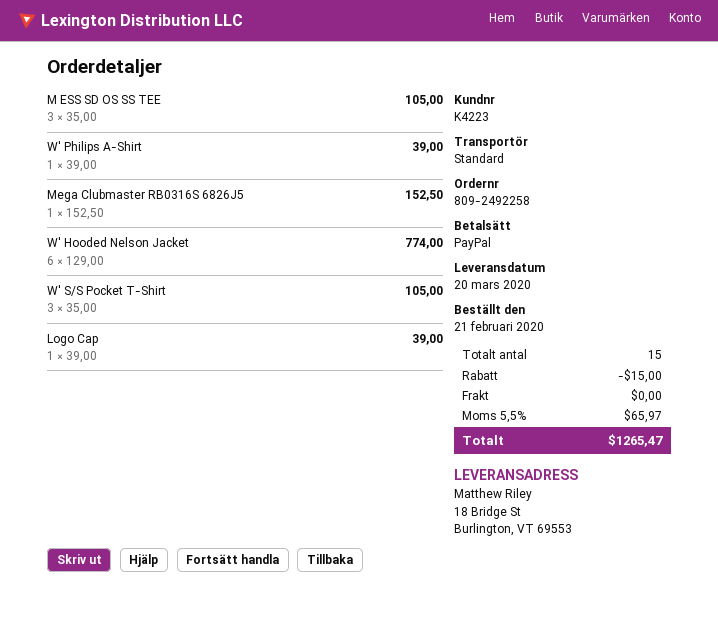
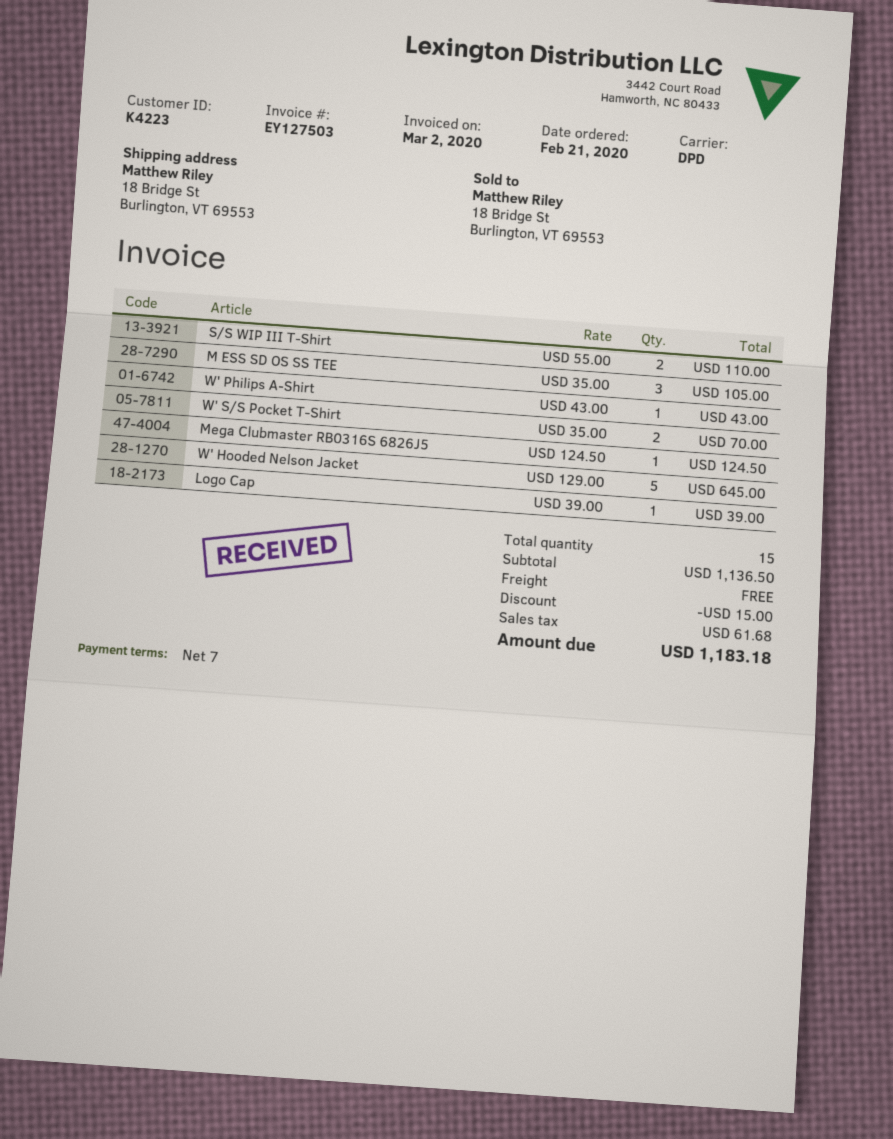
shipping method: standard -> DPD
W' Philips A-Shirt: 1 x 39.00 = 39.00 -> 1 x 43.00 = 43.00
Mega Clubmaster RB0316S 6826J5: 1 x 152.50 = 152.50 -> 1 x 124.50 = 124.50
W' Hooded Nelson Jacket: 6 x 129.00 = 774.00 -> 5 x 129.00 = 645.00
W' S/S Pocket T-Shirt: 3 x 35.00 = 105.00 -> 2 x 35.00 = 70.00
S/S WIP III T-Shirt: none -> 2 x 55.00 = 110.00
tax: 65.97 -> 61.68
total: 1265.47 -> 1183.18

